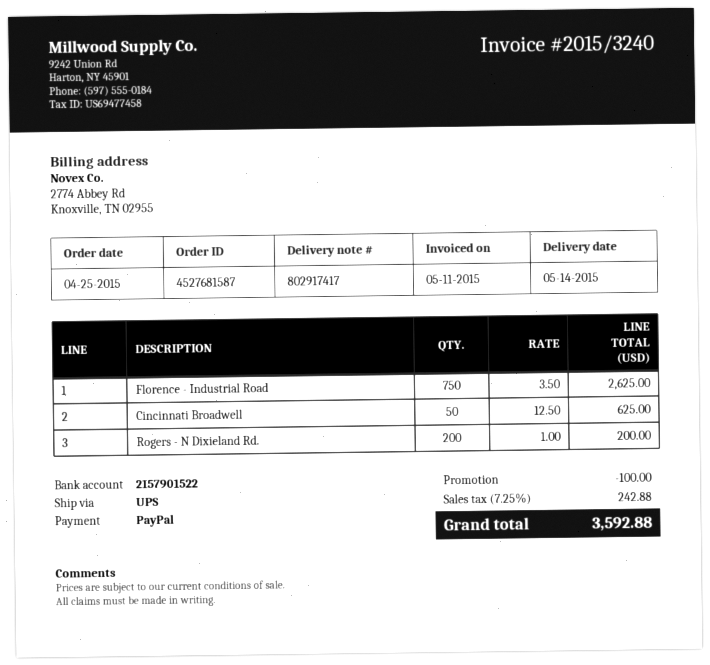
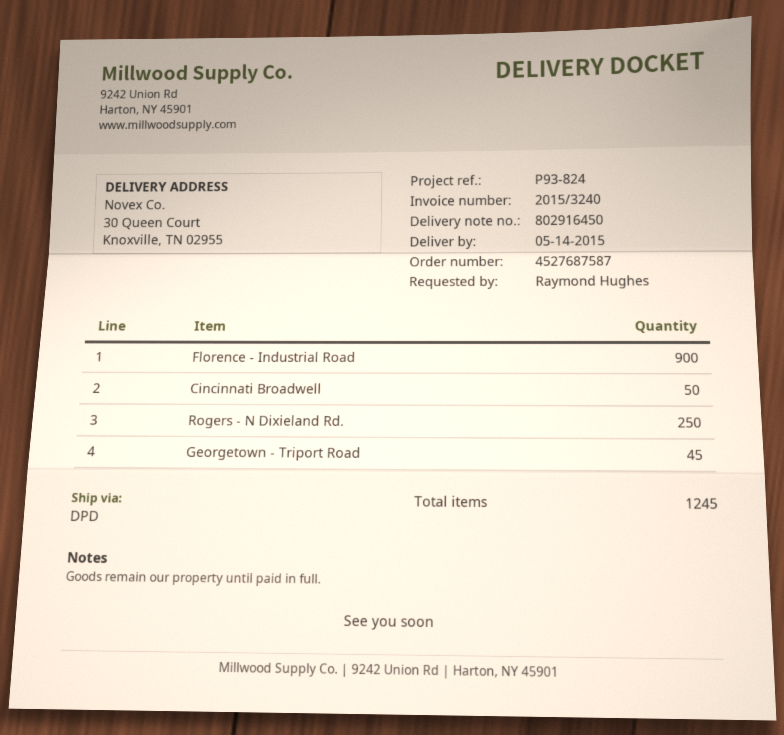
order number: 4527681587 -> 4527687587
delivery note number: 802917417 -> 802916450
shipping method: UPS -> DPD
Florence - Industrial Road: 750 -> 900
Rogers - N Dixieland Rd.: 200 -> 250
Georgetown - Triport Road: none -> 45

